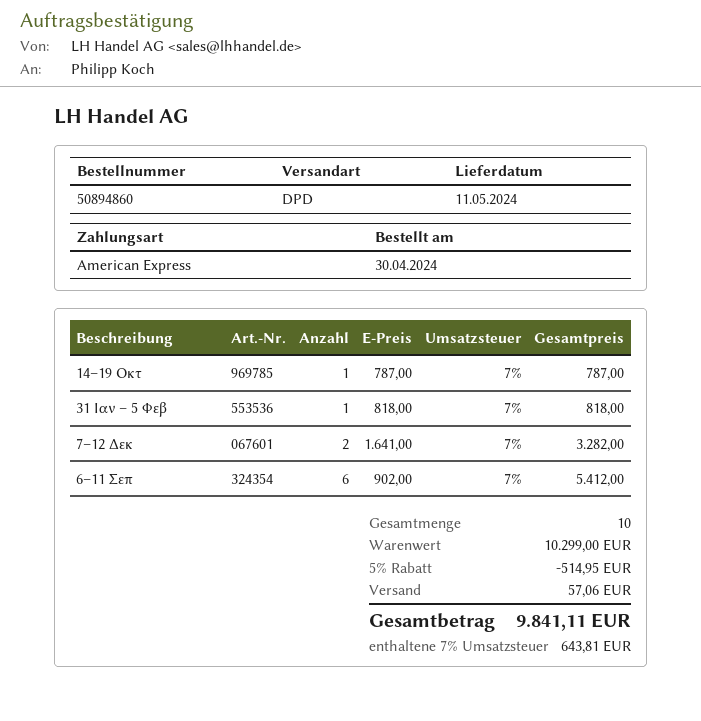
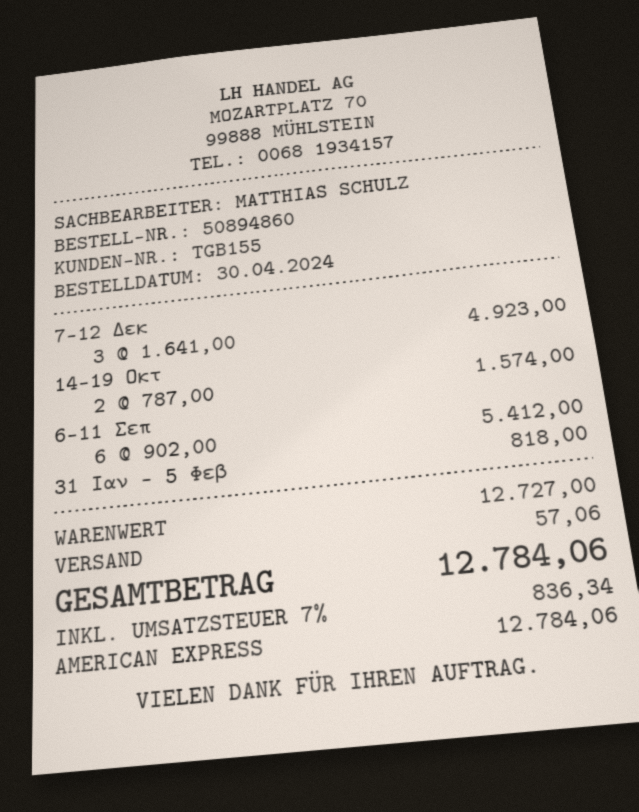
14–19 Οκτ: 1 x 787.00 = 787.00 -> 2 x 787.00 = 1574.00
7–12 Δεκ: 2 x 1641.00 = 3282.00 -> 3 x 1641.00 = 4923.00
subtotal: 10299.00 -> 12727.00
discount: 5% = 514.95 -> none
tax: 7% = 643.81 -> 7% = 836.34
total: 9841.11 -> 12784.06

